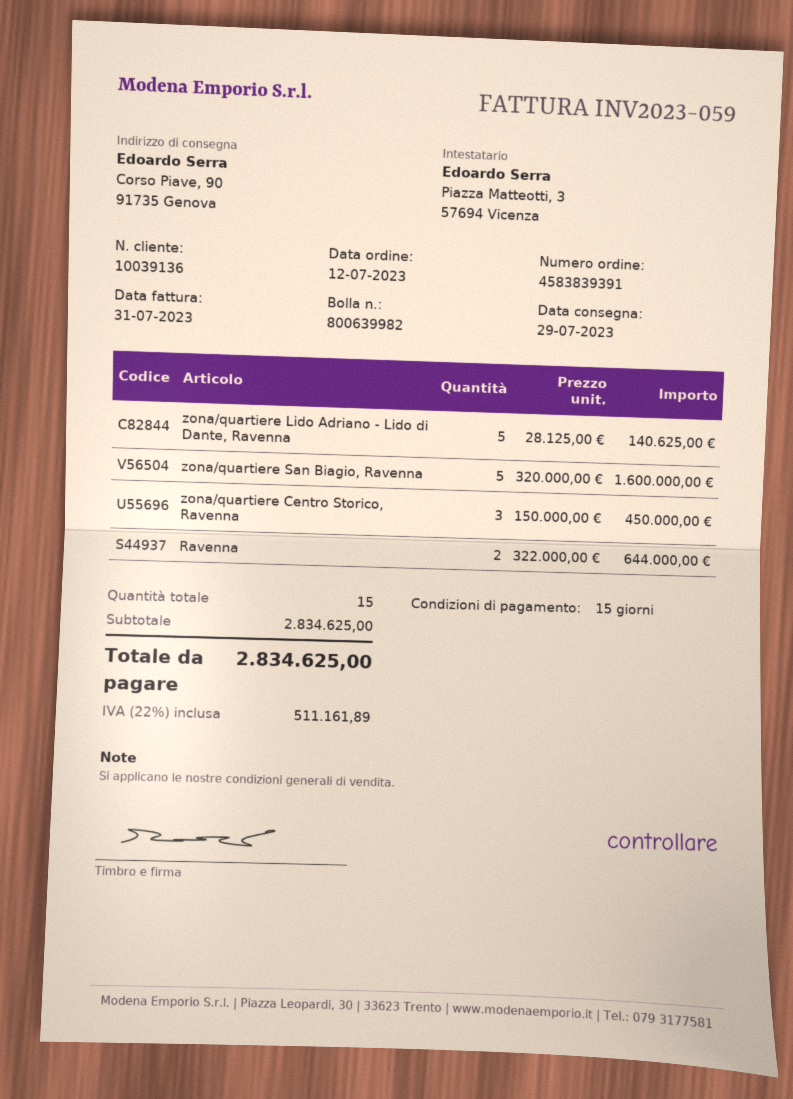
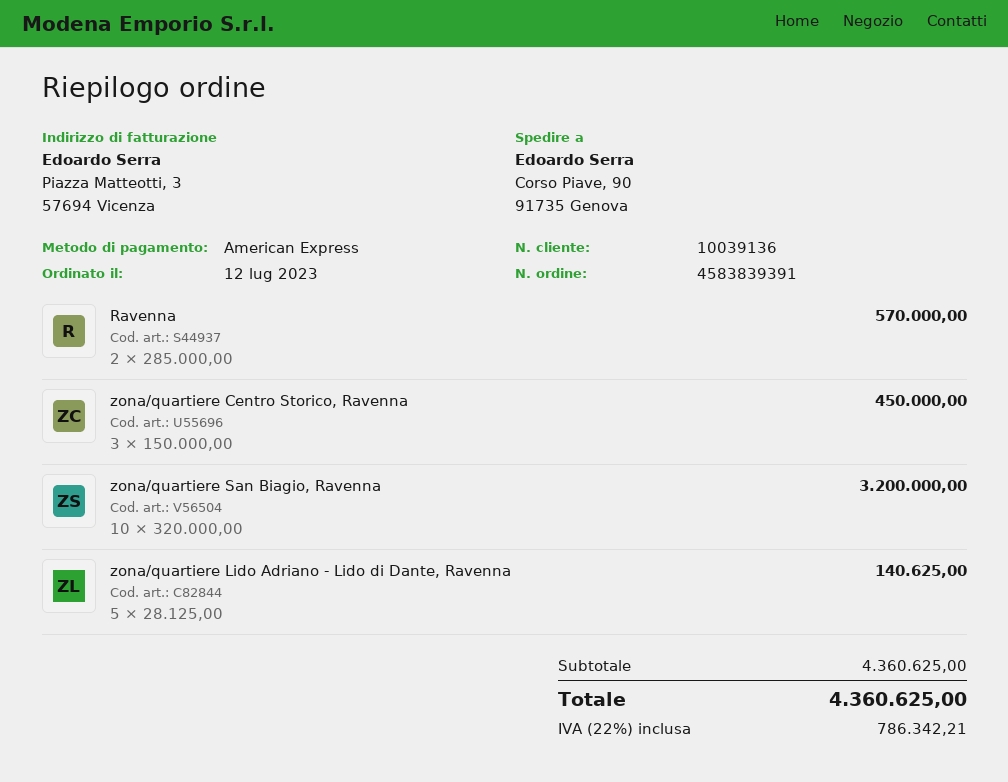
zona/quartiere San Biagio, Ravenna: 5 x 320000.00 = 1600000.00 -> 10 x 320000.00 = 3200000.00
Ravenna: 2 x 322000.00 = 644000.00 -> 2 x 285000.00 = 570000.00
subtotal: 2834625.00 -> 4360625.00
tax: 22% = 511161.89 -> 22% = 786342.21
total: 2834625.00 -> 4360625.00

